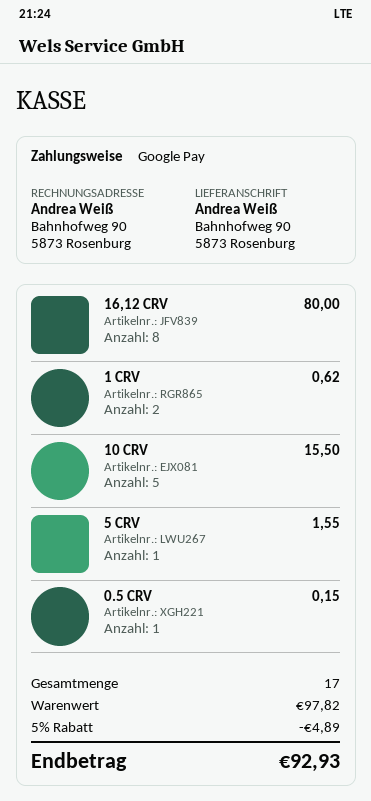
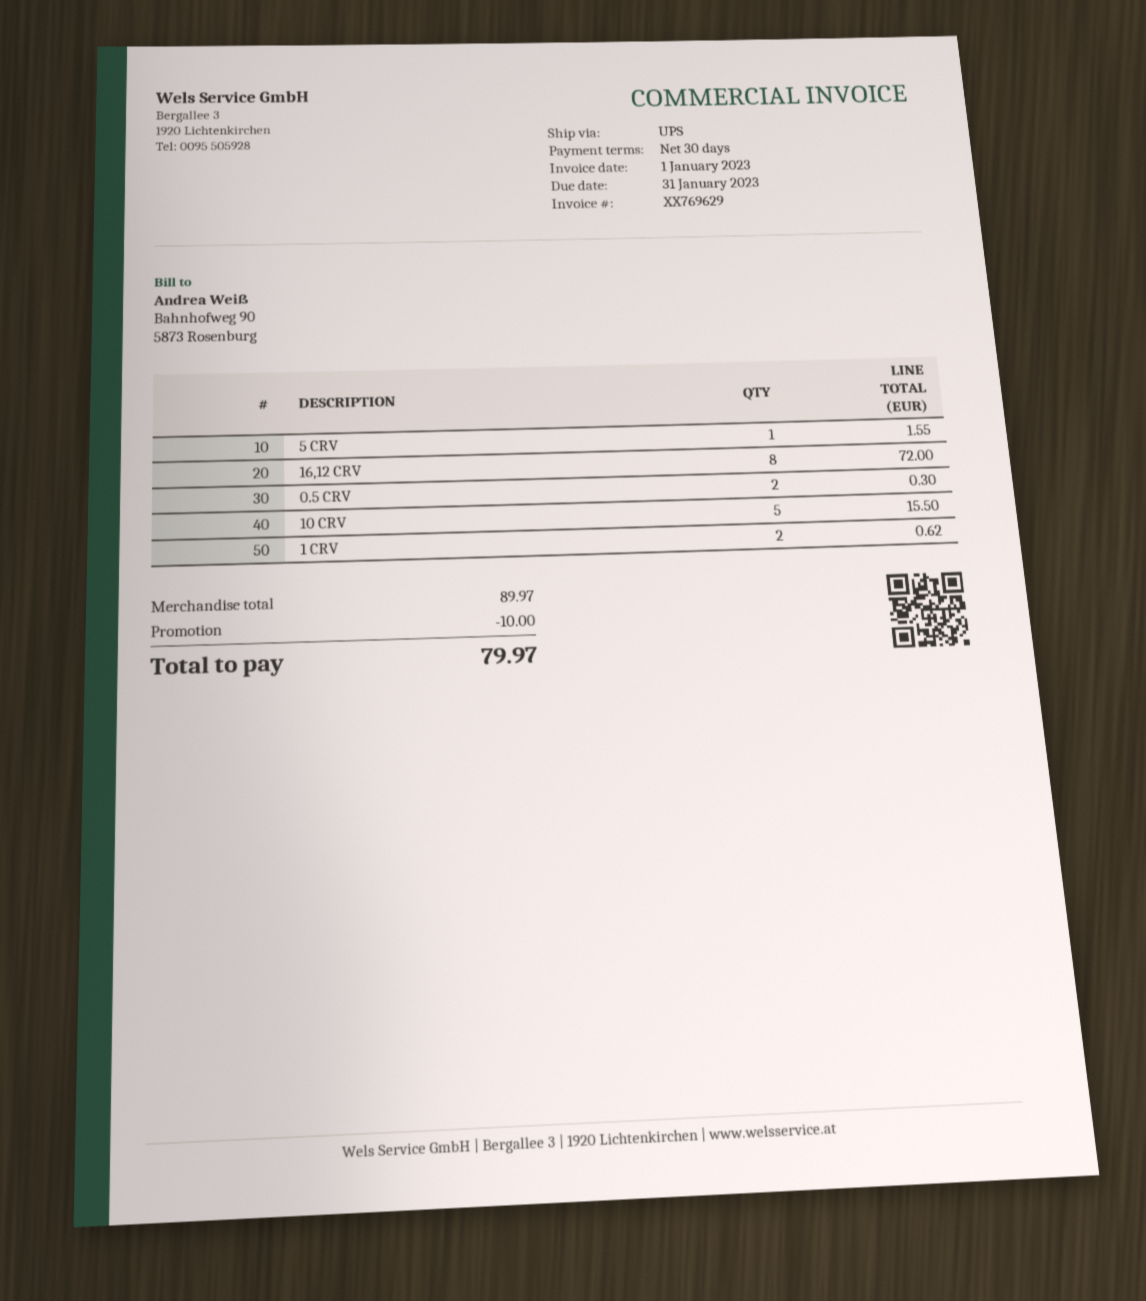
16,12 CRV: 8 for 80.00 -> 8 for 72.00
0.5 CRV: 1 for 0.15 -> 2 for 0.30
subtotal: 97.82 -> 89.97
discount: 4.89 -> 10.00
total: 92.93 -> 79.97

